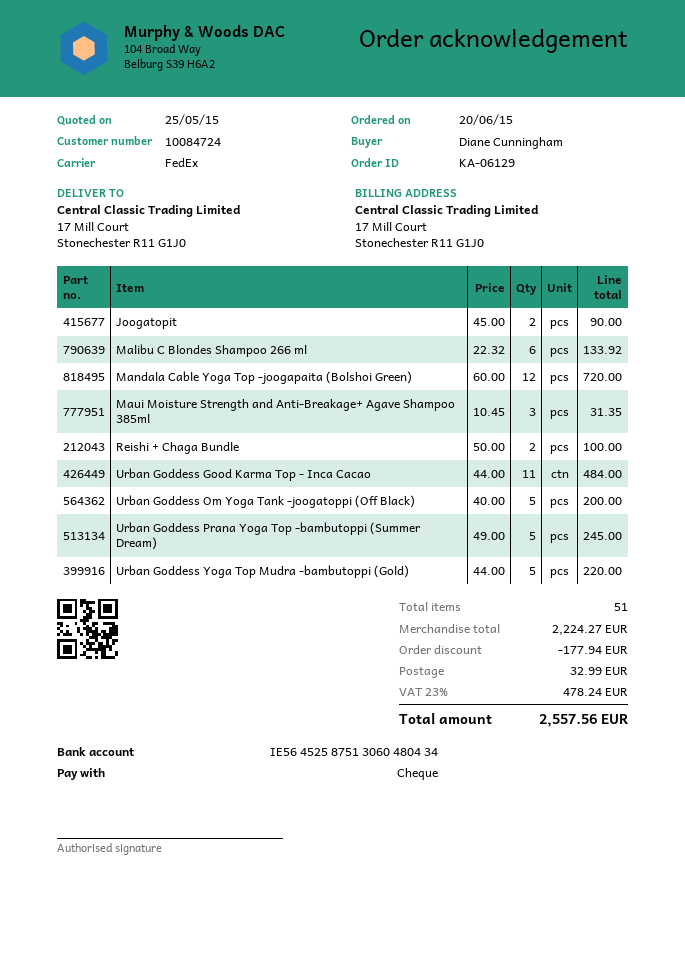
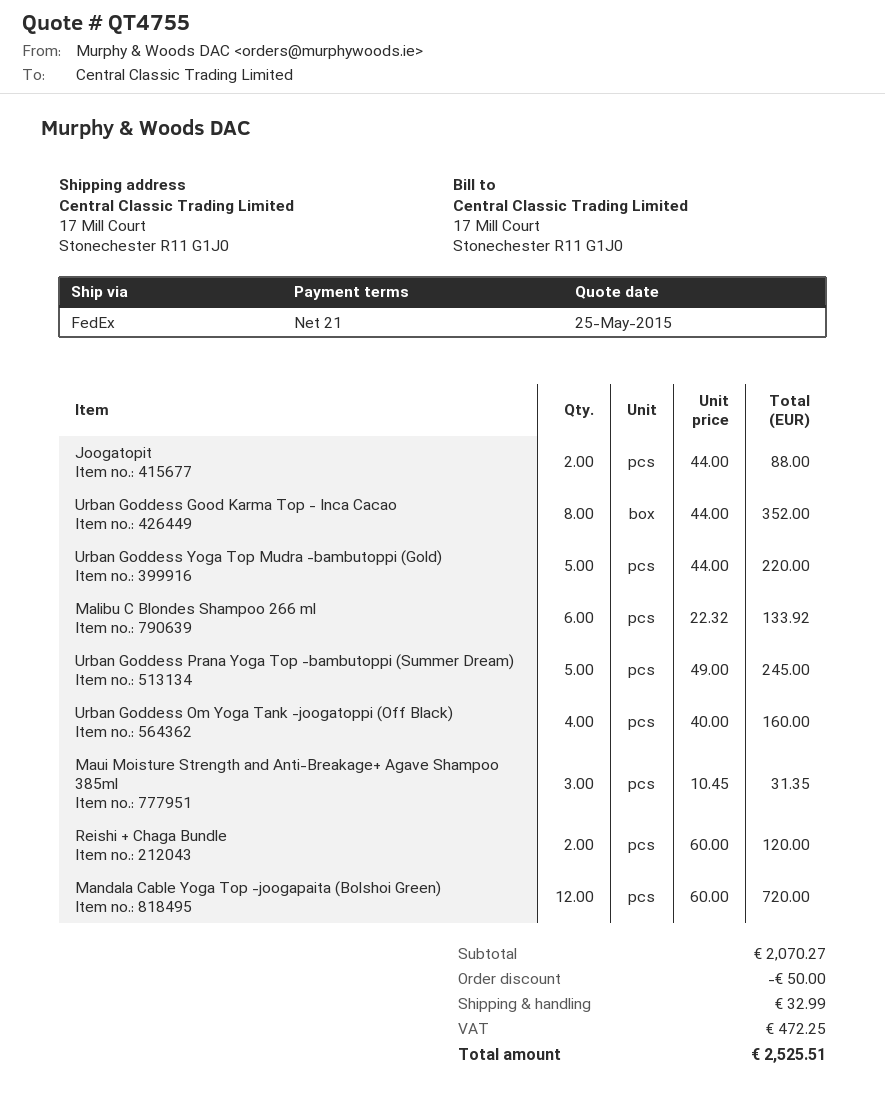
Joogatopit: 2 x 45.00 = 90.00 -> 2 x 44.00 = 88.00
Reishi + Chaga Bundle: 2 x 50.00 = 100.00 -> 2 x 60.00 = 120.00
Urban Goddess Good Karma Top - Inca Cacao: 11 x 44.00 = 484.00 -> 8 x 44.00 = 352.00
Urban Goddess Om Yoga Tank -joogatoppi (Off Black): 5 x 40.00 = 200.00 -> 4 x 40.00 = 160.00
subtotal: 2224.27 -> 2070.27
discount: 177.94 -> 50.00
tax: 478.24 -> 472.25
total: 2557.56 -> 2525.51

